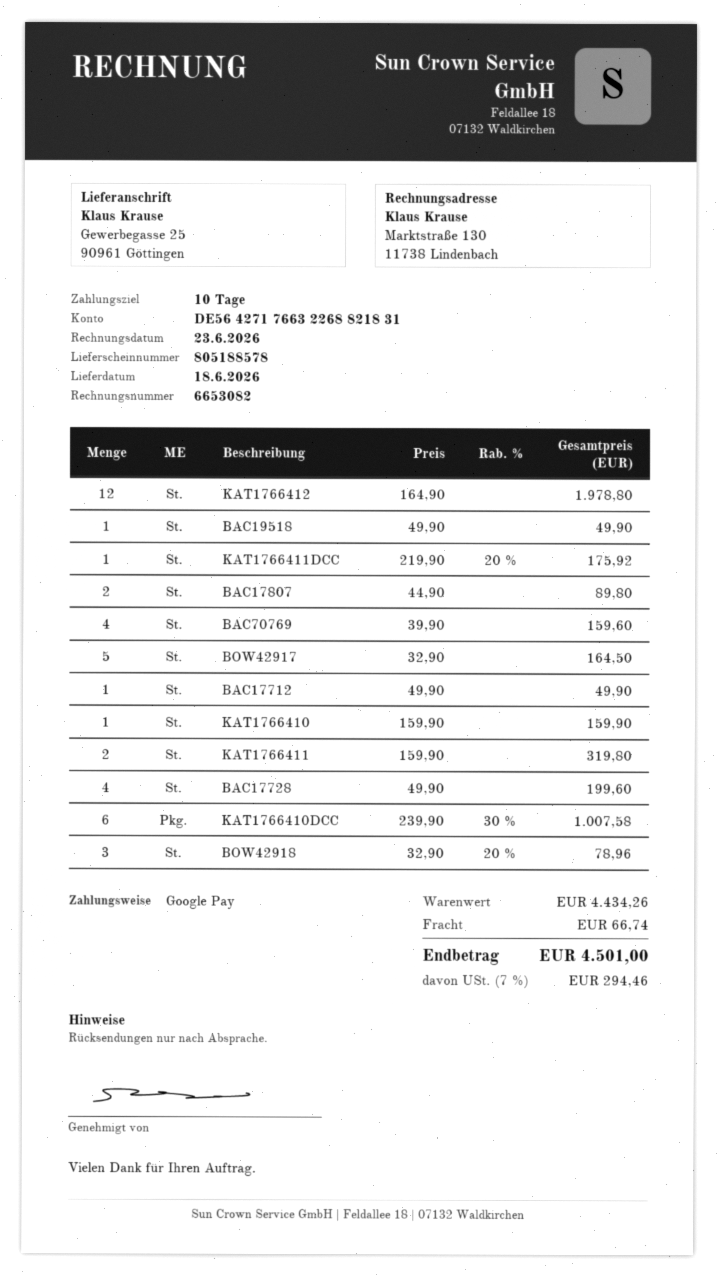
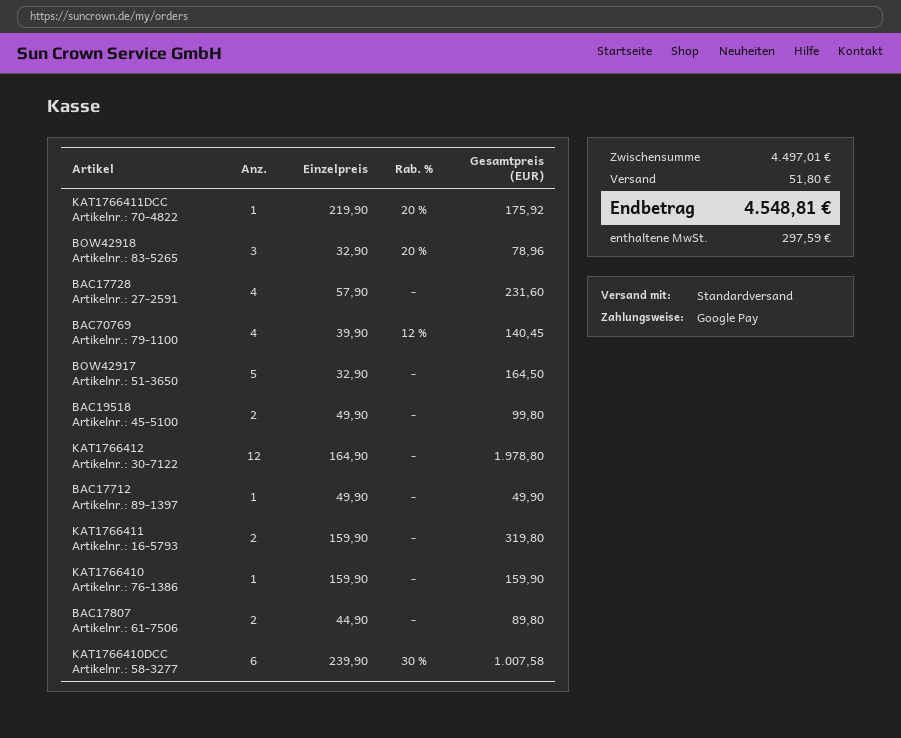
BAC19518: 1 x 49.90 = 49.90 -> 2 x 49.90 = 99.80
BAC70769: 4 x 39.90 = 159.60 -> 4 x 39.90 - 12% = 140.45
BAC17728: 4 x 49.90 = 199.60 -> 4 x 57.90 = 231.60
subtotal: 4434.26 -> 4497.01
shipping: 66.74 -> 51.80
tax: 294.46 -> 297.59
total: 4501.00 -> 4548.81

